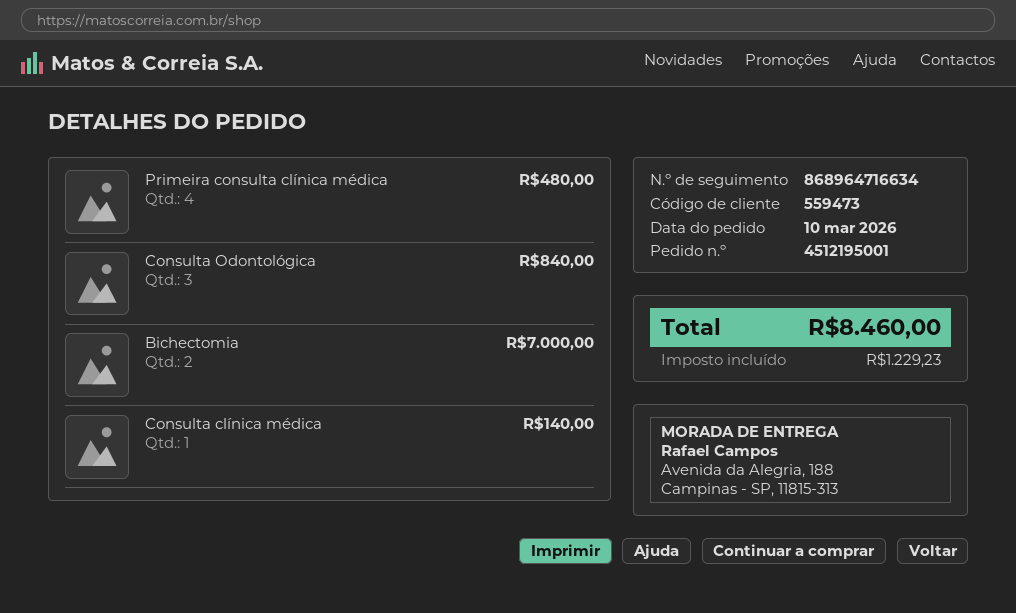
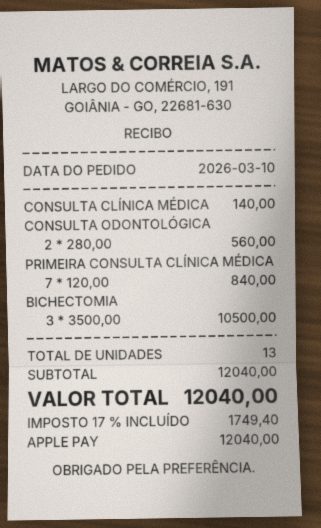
Primeira consulta clínica médica: 4 for 480.00 -> 7 for 840.00
Consulta Odontológica: 3 for 840.00 -> 2 for 560.00
Bichectomia: 2 for 7000.00 -> 3 for 10500.00
tax: 1229.23 -> 1749.40
total: 8460.00 -> 12040.00

